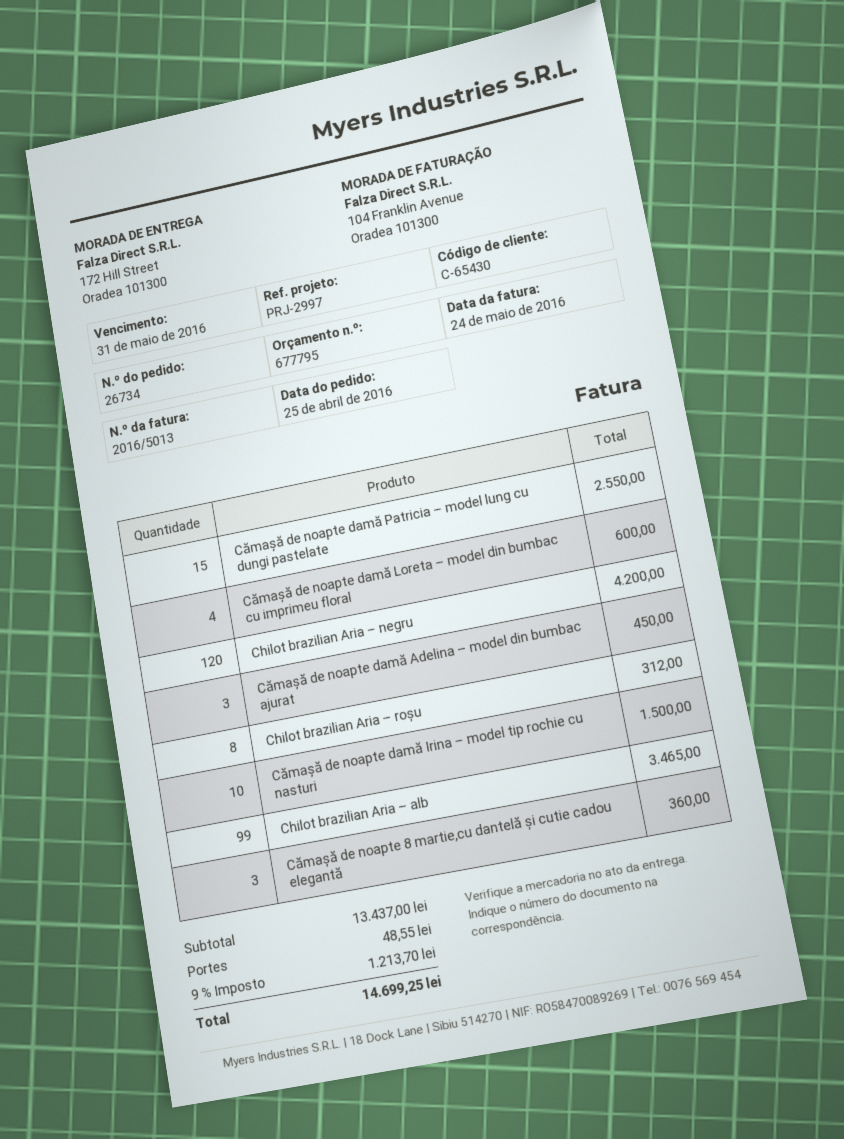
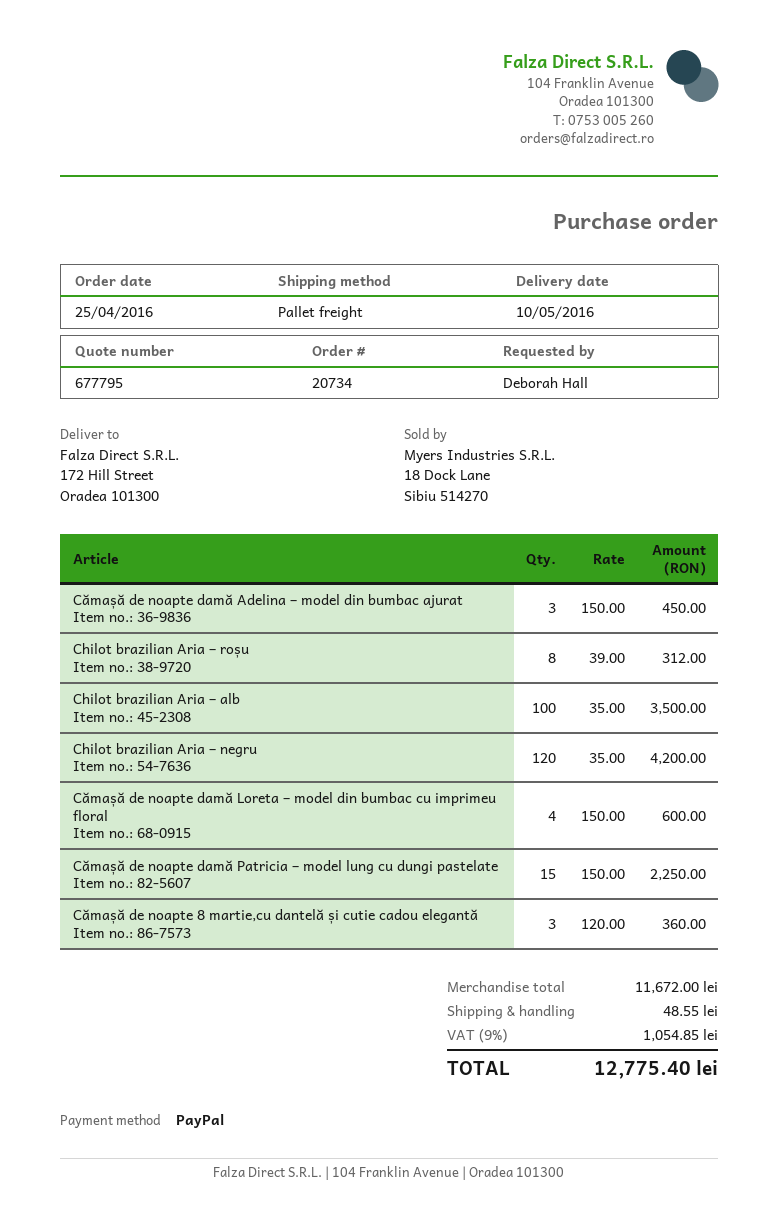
order number: 26734 -> 20734
Cămașă de noapte damă Patricia – model lung cu dungi pastelate: 15 for 2550.00 -> 15 for 2250.00
Cămașă de noapte damă Irina – model tip rochie cu nasturi: 10 for 1500.00 -> none
Chilot brazilian Aria – alb: 99 for 3465.00 -> 100 for 3500.00
subtotal: 13437.00 -> 11672.00
tax: 9% = 1213.70 -> 9% = 1054.85
total: 14699.25 -> 12775.40

